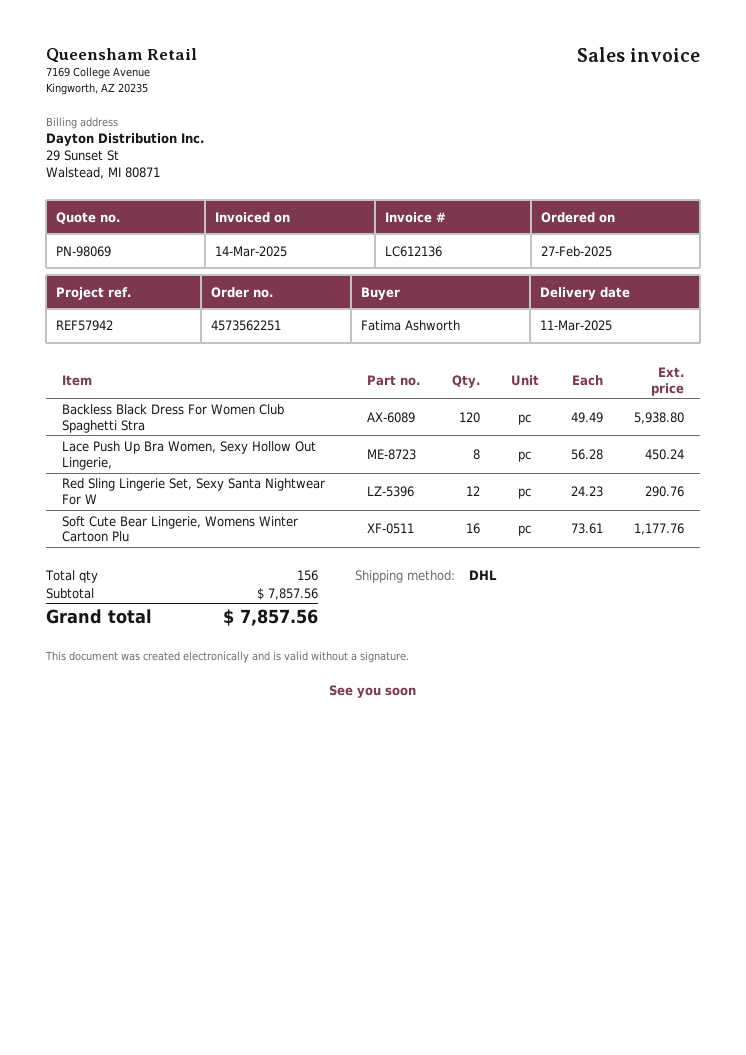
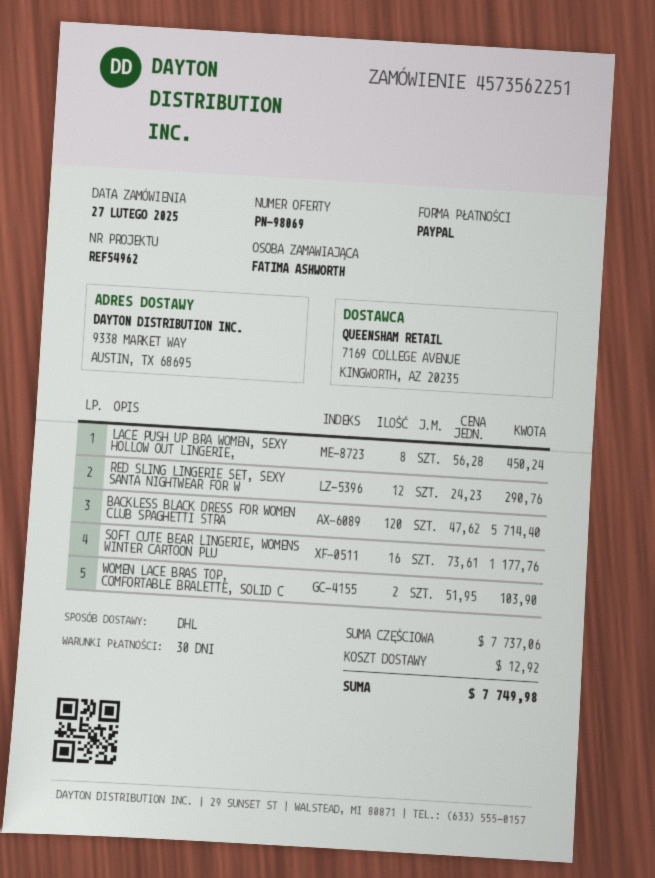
reference: REF57942 -> REF54962
Backless Black Dress For Women Club Spaghetti Stra: 120 x 49.49 = 5938.80 -> 120 x 47.62 = 5714.40
WOMEN LACE BRAS TOP, COMFORTABLE BRALETTE, SOLID C: none -> 2 x 51.95 = 103.90
subtotal: 7857.56 -> 7737.06
shipping: none -> 12.92
total: 7857.56 -> 7749.98

